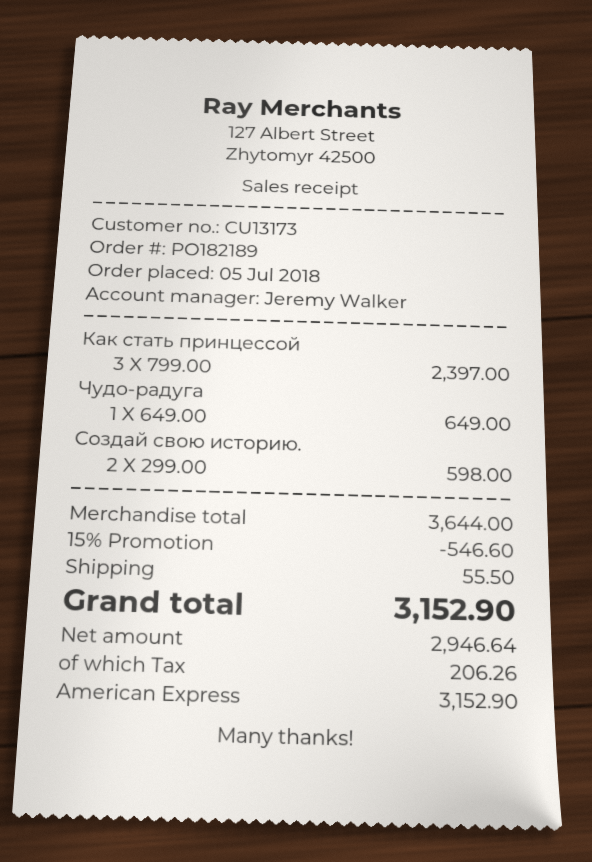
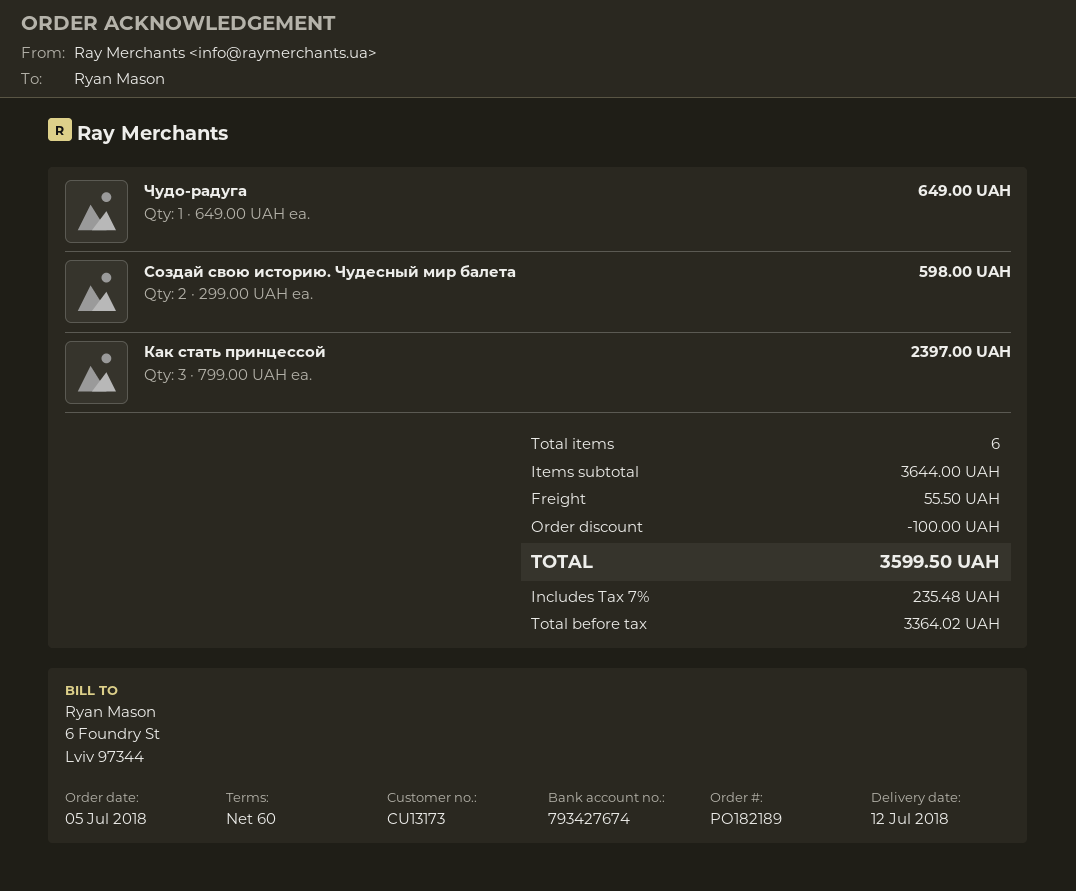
discount: 546.60 -> 100.00
net: 2946.64 -> 3364.02
tax: 206.26 -> 235.48
total: 3152.90 -> 3599.50

